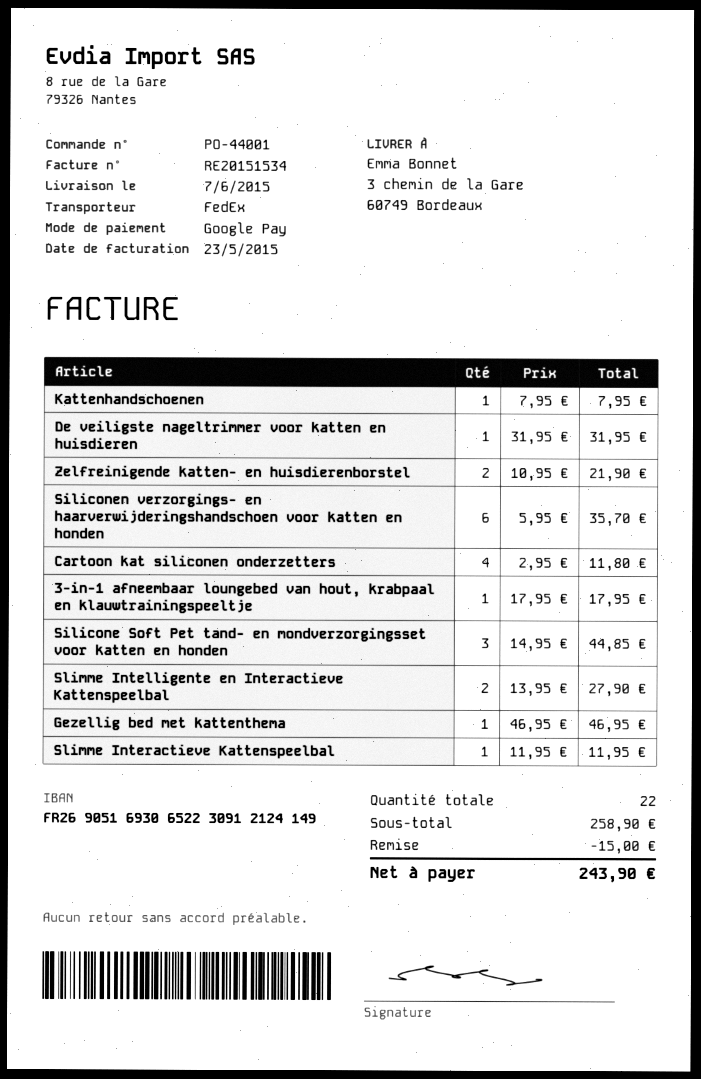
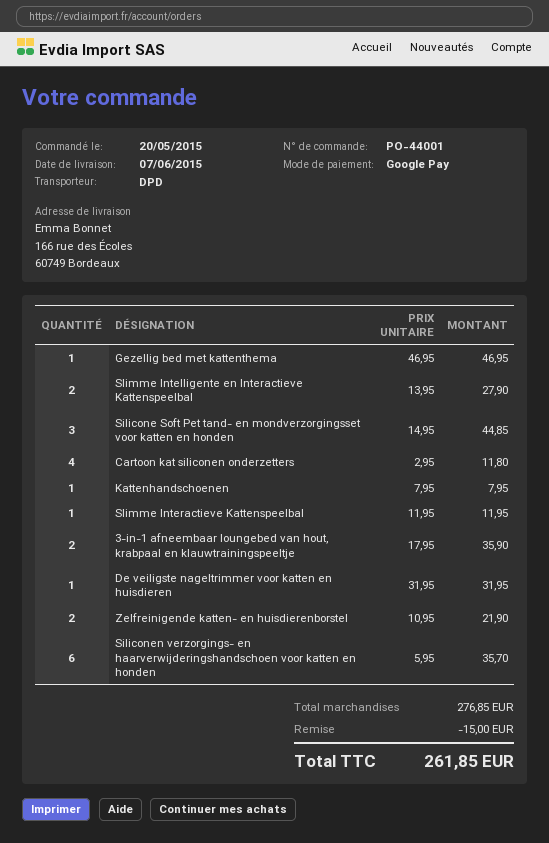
shipping method: FedEx -> DPD
ship to: 3 chemin de la Gare, 60749 Bordeaux -> 166 rue des Écoles, 60749 Bordeaux
3-in-1 afneembaar loungebed van hout, krabpaal en klauwtrainingspeeltje: 1 x 17.95 = 17.95 -> 2 x 17.95 = 35.90
subtotal: 258.90 -> 276.85
total: 243.90 -> 261.85

